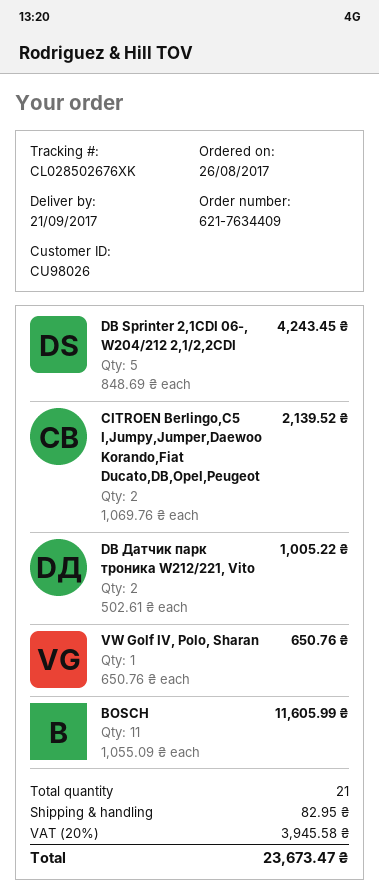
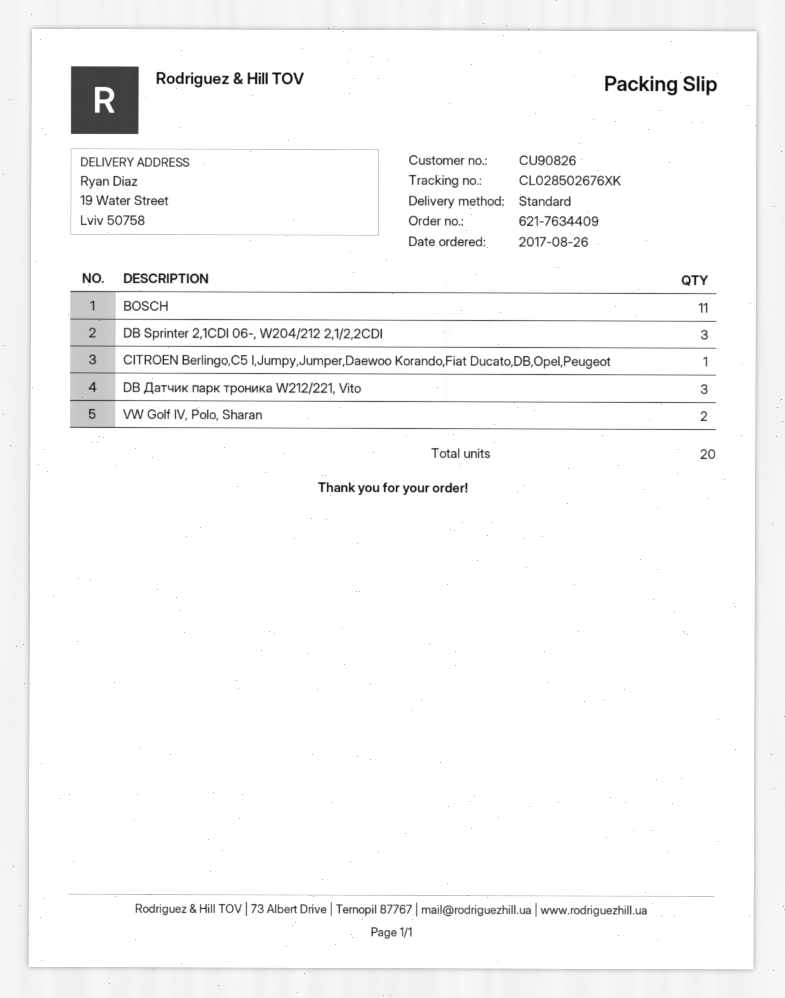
customer number: CU98026 -> CU90826
DB Sprinter 2,1CDI 06-, W204/212 2,1/2,2CDI: 5 -> 3
CITROEN Berlingo,C5 I,Jumpy,Jumper,Daewoo Korando,Fiat Ducato,DB,Opel,Peugeot: 2 -> 1
DB Датчик парк троника W212/221, Vito: 2 -> 3
VW Golf IV, Polo, Sharan: 1 -> 2
total quantity: 21 -> 20

